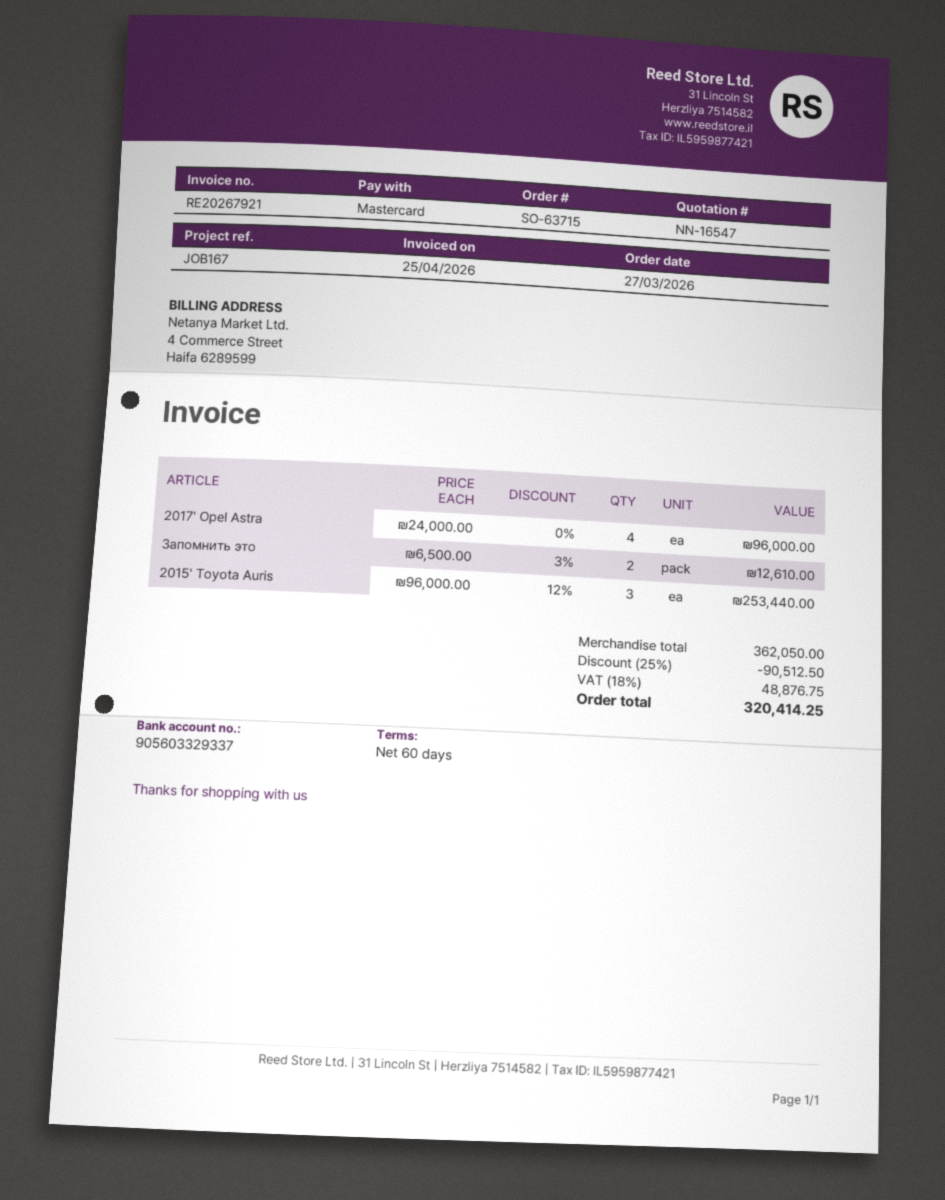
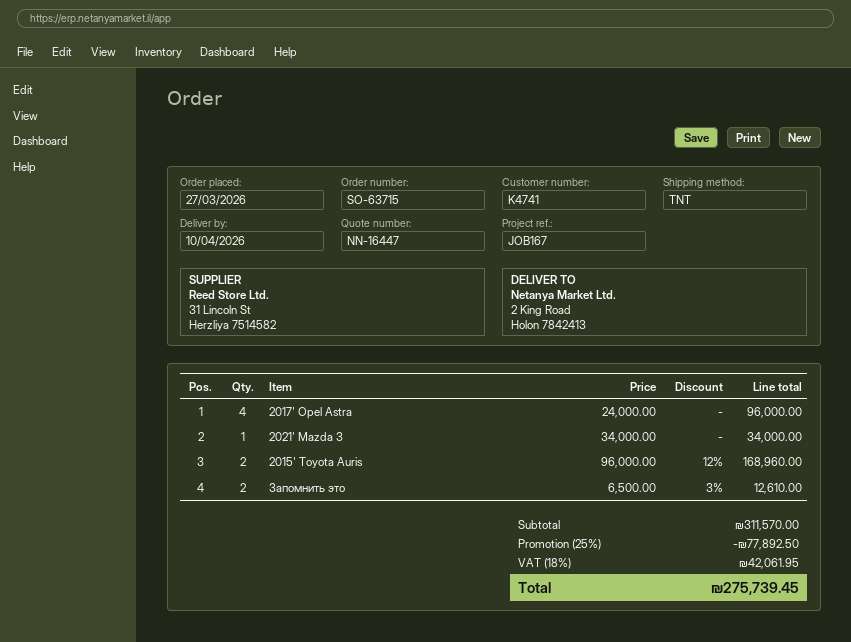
quote number: NN-16547 -> NN-16447
2015' Toyota Auris: 3 x 96000.00 - 12% = 253440.00 -> 2 x 96000.00 - 12% = 168960.00
2021' Mazda 3: none -> 1 x 34000.00 = 34000.00
subtotal: 362050.00 -> 311570.00
discount: 25% = 90512.50 -> 25% = 77892.50
tax: 18% = 48876.75 -> 18% = 42061.95
total: 320414.25 -> 275739.45

